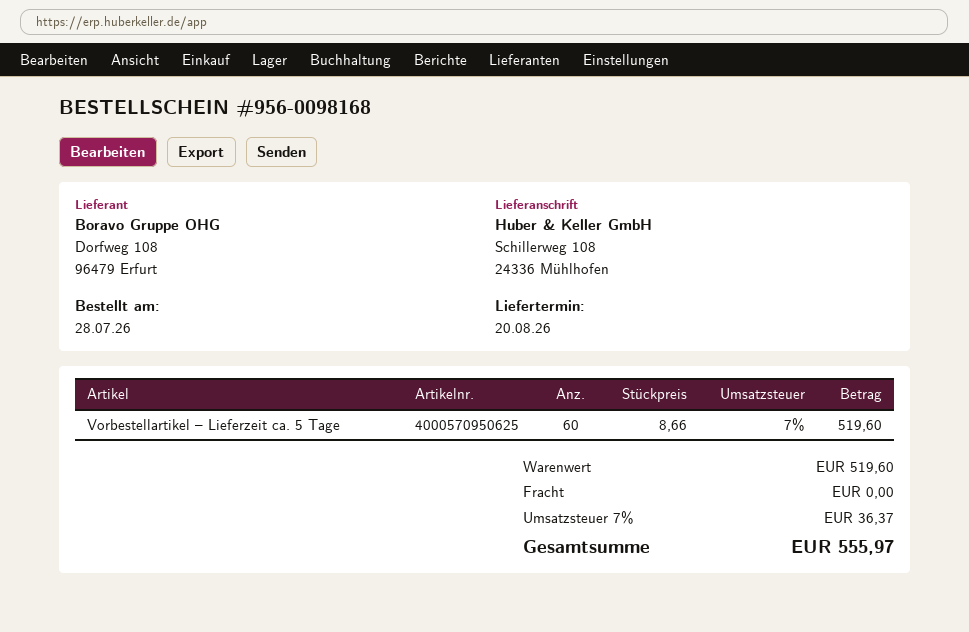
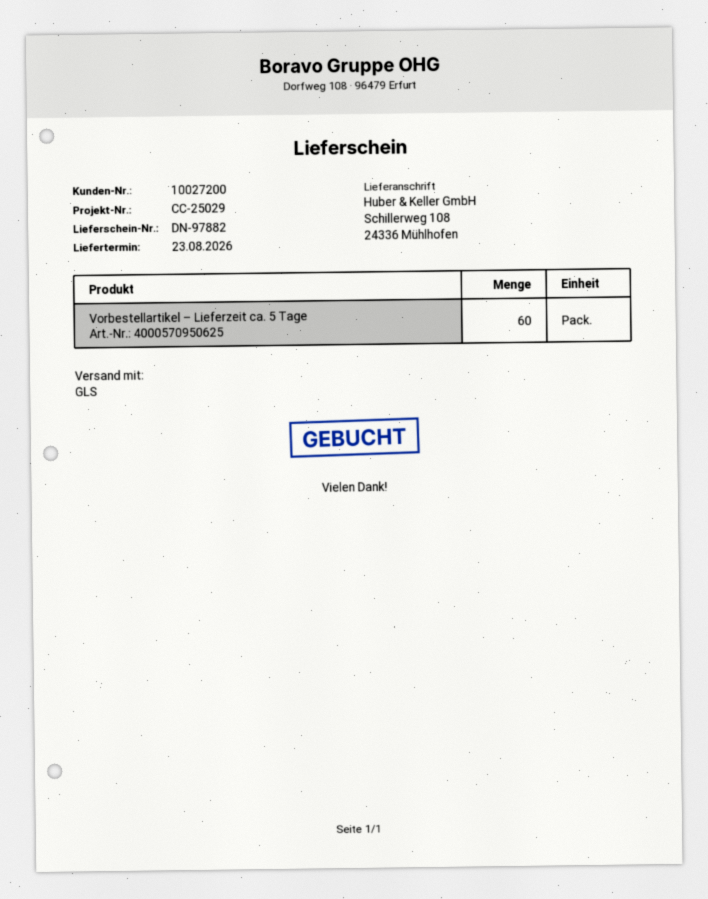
delivery date: 2026-08-20 -> 2026-08-23

